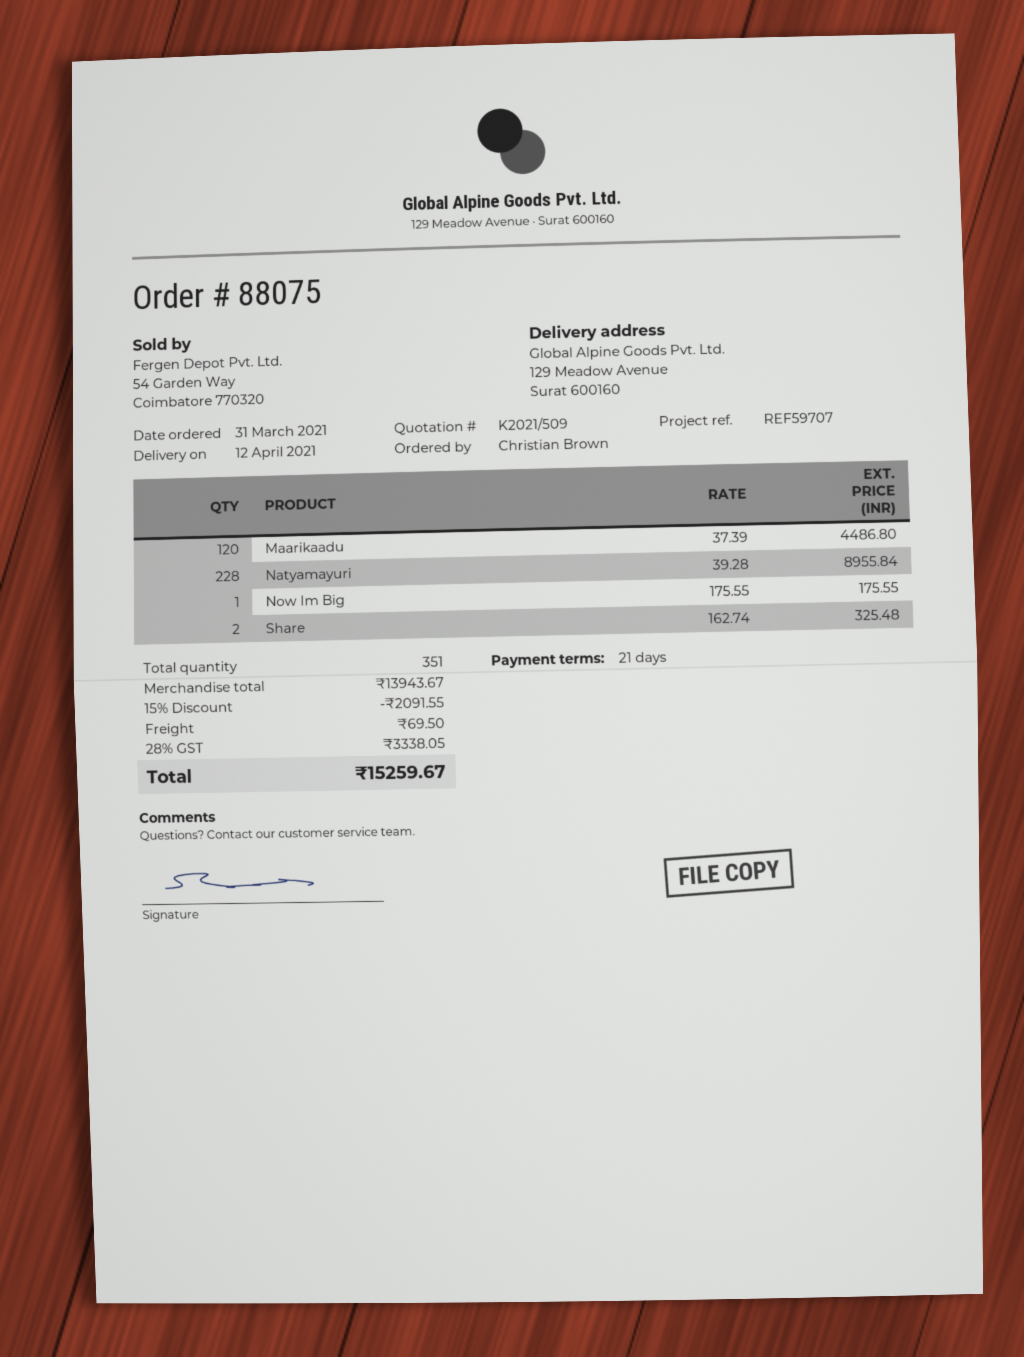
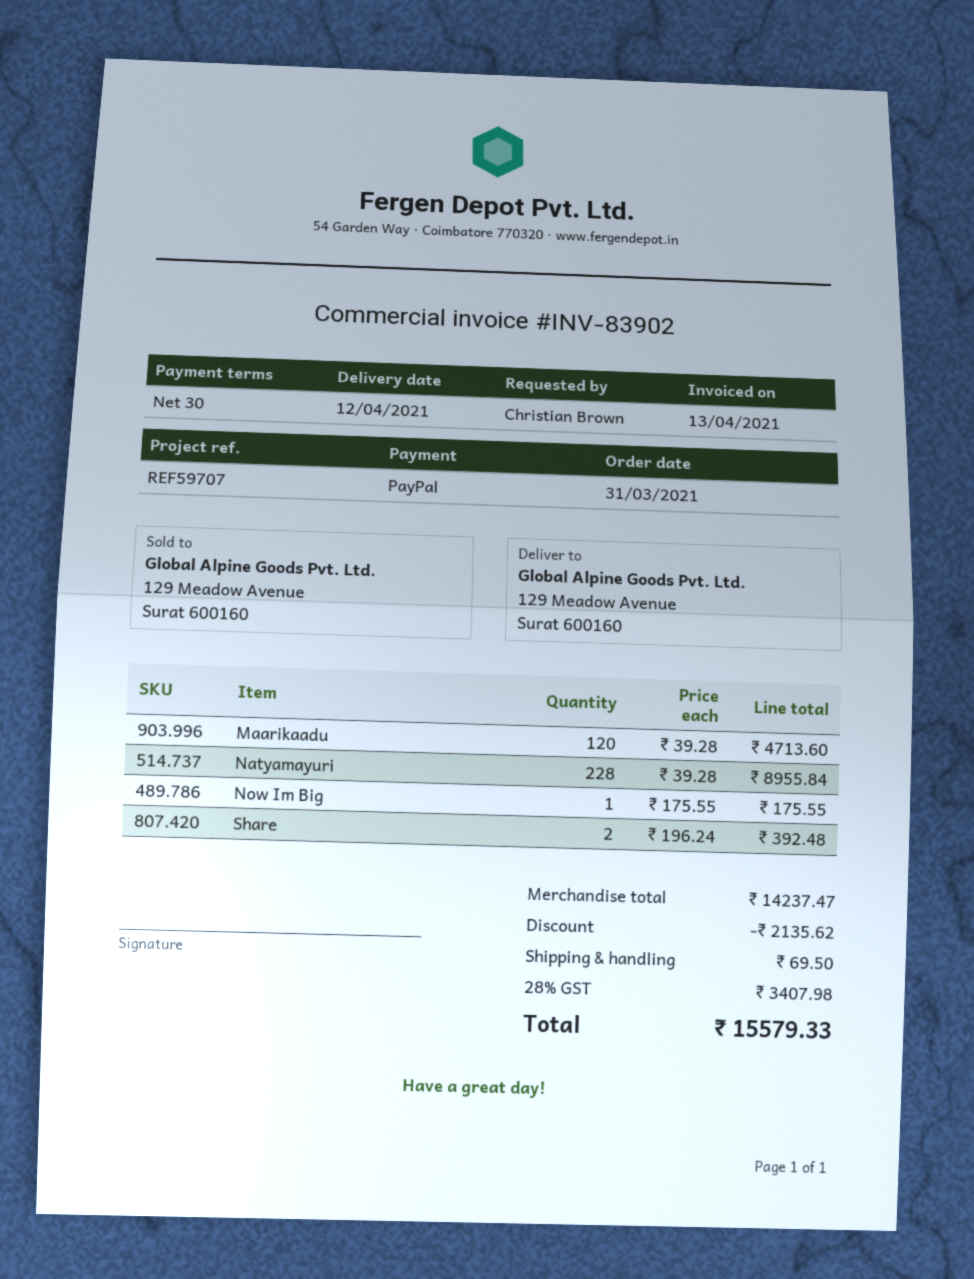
payment terms: 21 days -> 30 days
Maarikaadu: 120 x 37.39 = 4486.80 -> 120 x 39.28 = 4713.60
Share: 2 x 162.74 = 325.48 -> 2 x 196.24 = 392.48
subtotal: 13943.67 -> 14237.47
discount: 2091.55 -> 2135.62
tax: 28% = 3338.05 -> 28% = 3407.98
total: 15259.67 -> 15579.33

